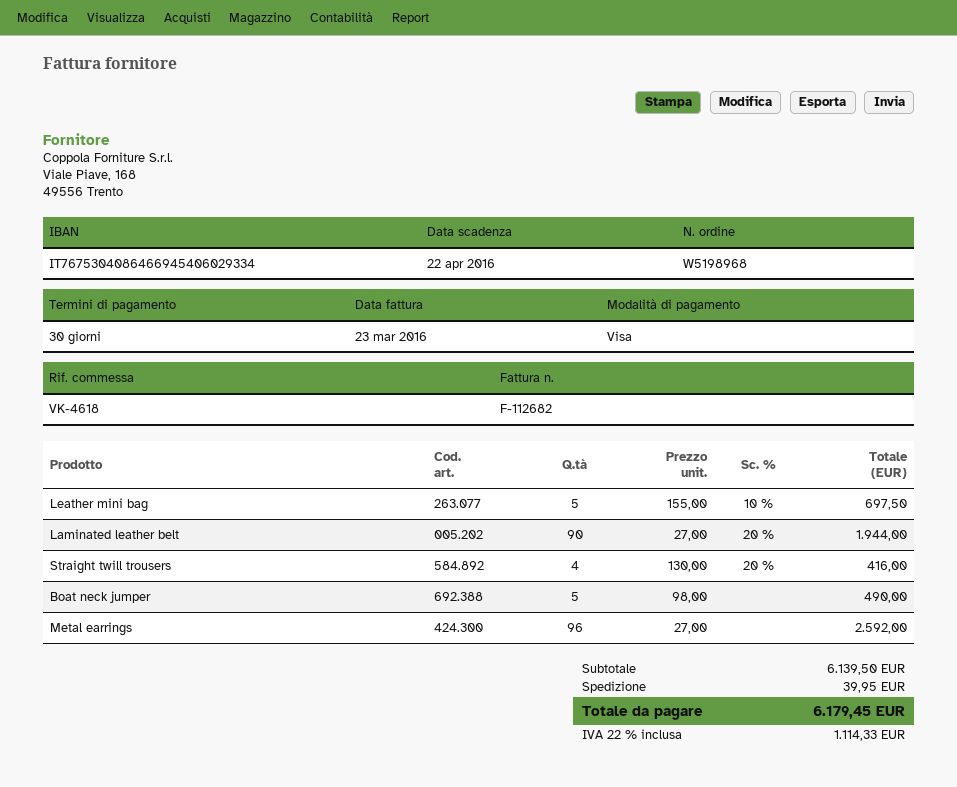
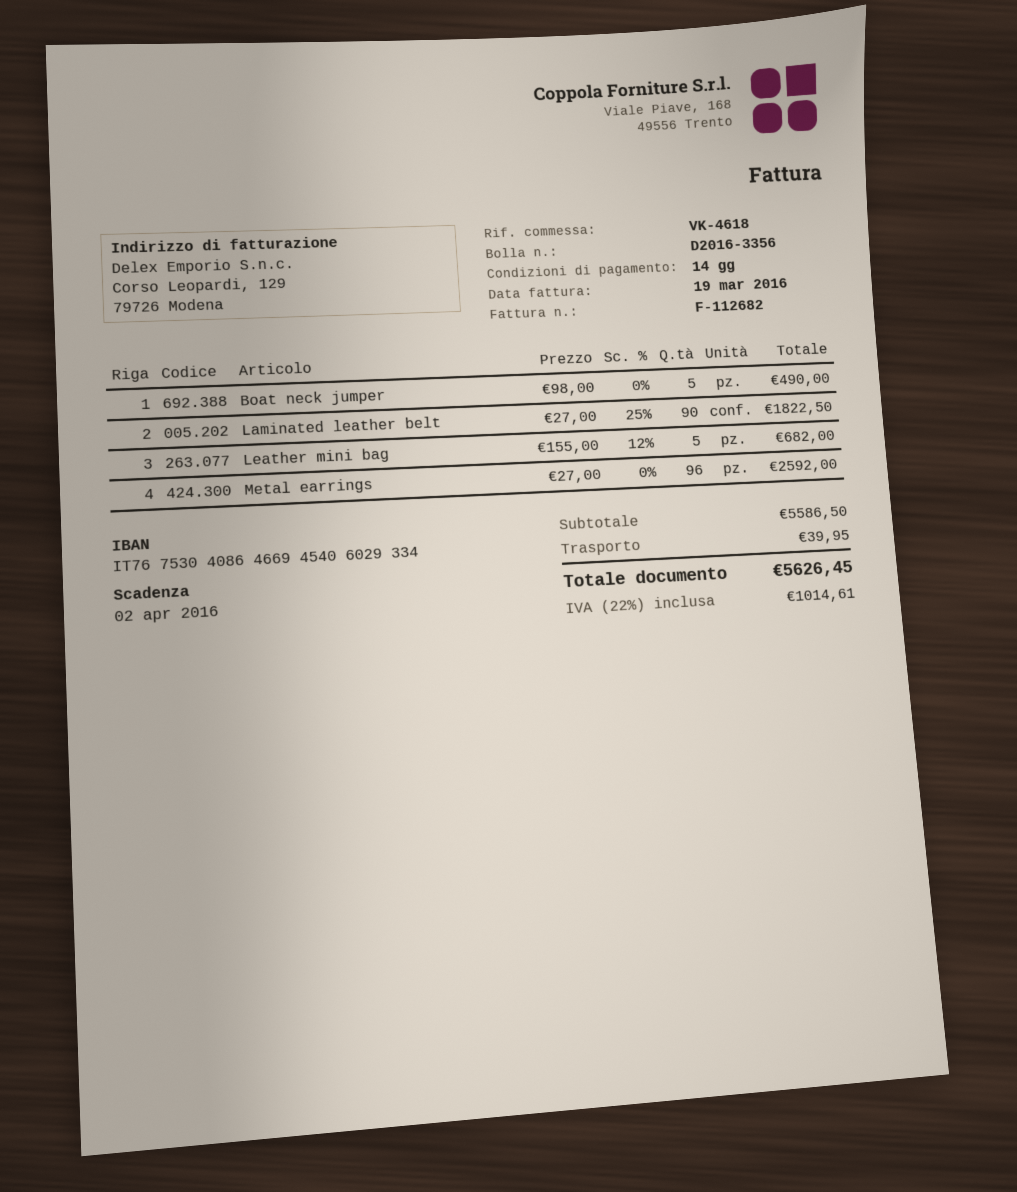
invoice date: 2016-03-23 -> 2016-03-19
payment terms: 30 days -> 14 days
due date: 2016-04-22 -> 2016-04-02
Leather mini bag: 5 x 155.00 - 10% = 697.50 -> 5 x 155.00 - 12% = 682.00
Laminated leather belt: 90 x 27.00 - 20% = 1944.00 -> 90 x 27.00 - 25% = 1822.50
Straight twill trousers: 4 x 130.00 - 20% = 416.00 -> none
subtotal: 6139.50 -> 5586.50
tax: 22% = 1114.33 -> 22% = 1014.61
total: 6179.45 -> 5626.45

